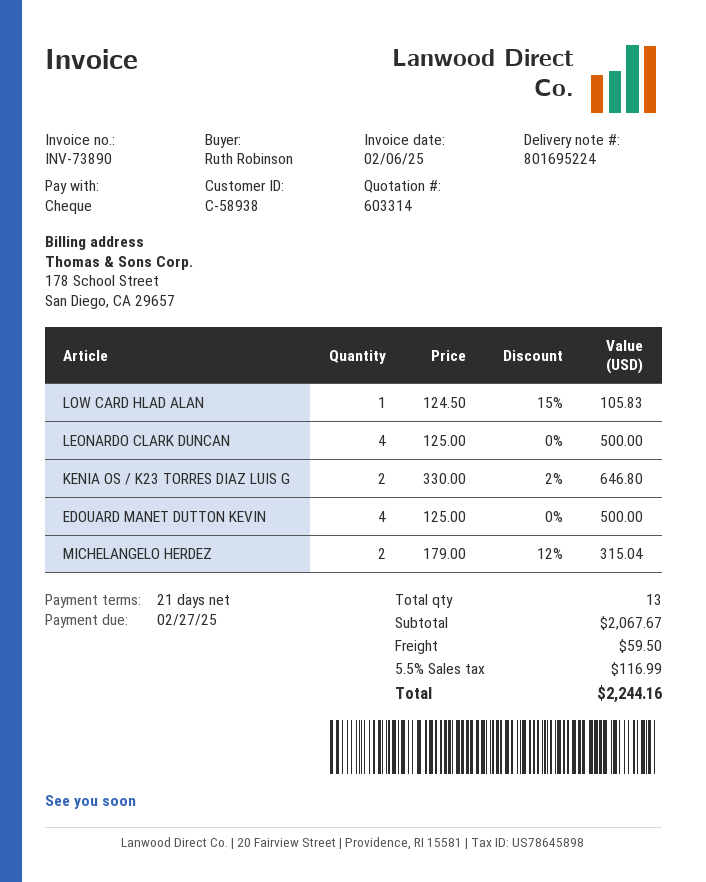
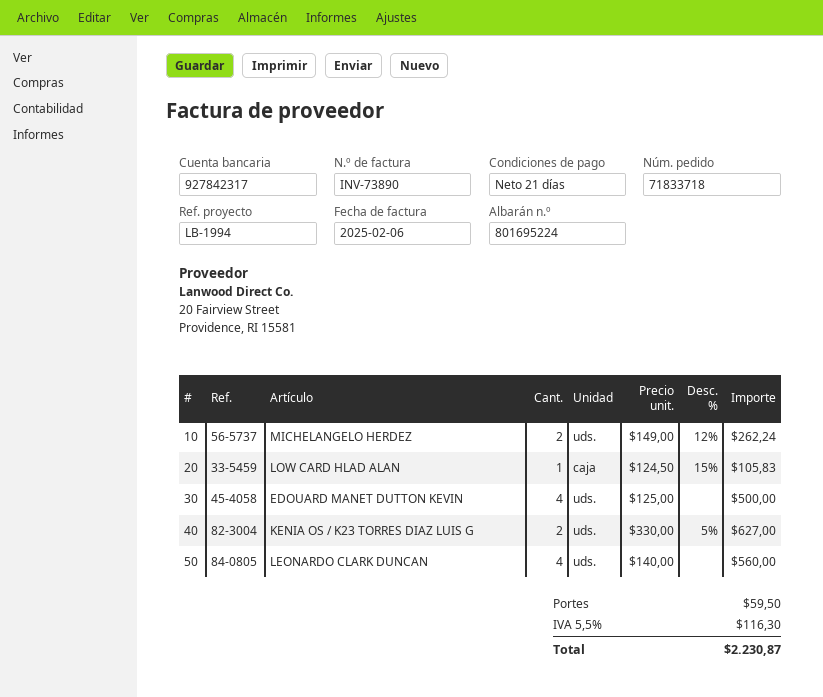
LEONARDO CLARK DUNCAN: 4 x 125.00 = 500.00 -> 4 x 140.00 = 560.00
KENIA OS / K23 TORRES DIAZ LUIS G: 2 x 330.00 - 2% = 646.80 -> 2 x 330.00 - 5% = 627.00
MICHELANGELO HERDEZ: 2 x 179.00 - 12% = 315.04 -> 2 x 149.00 - 12% = 262.24
tax: 5.5% = 116.99 -> 5.5% = 116.30
total: 2244.16 -> 2230.87

